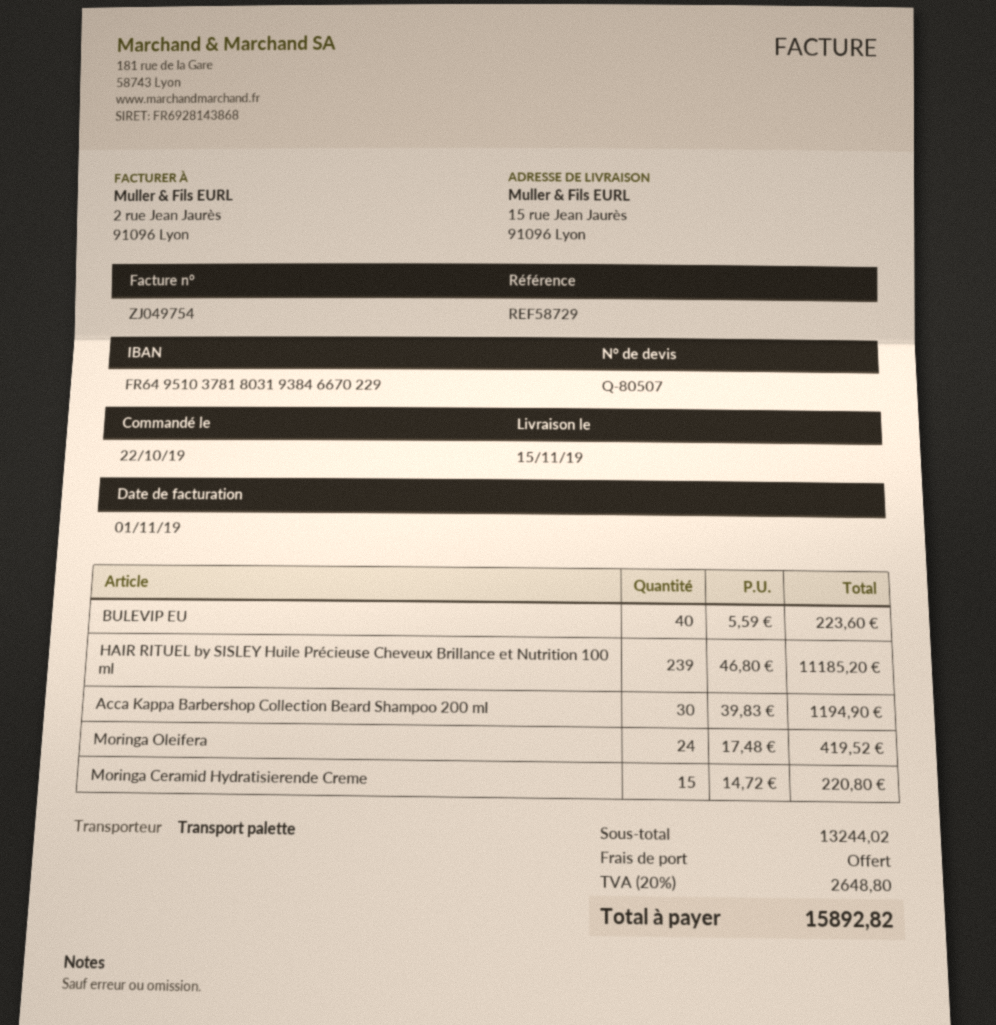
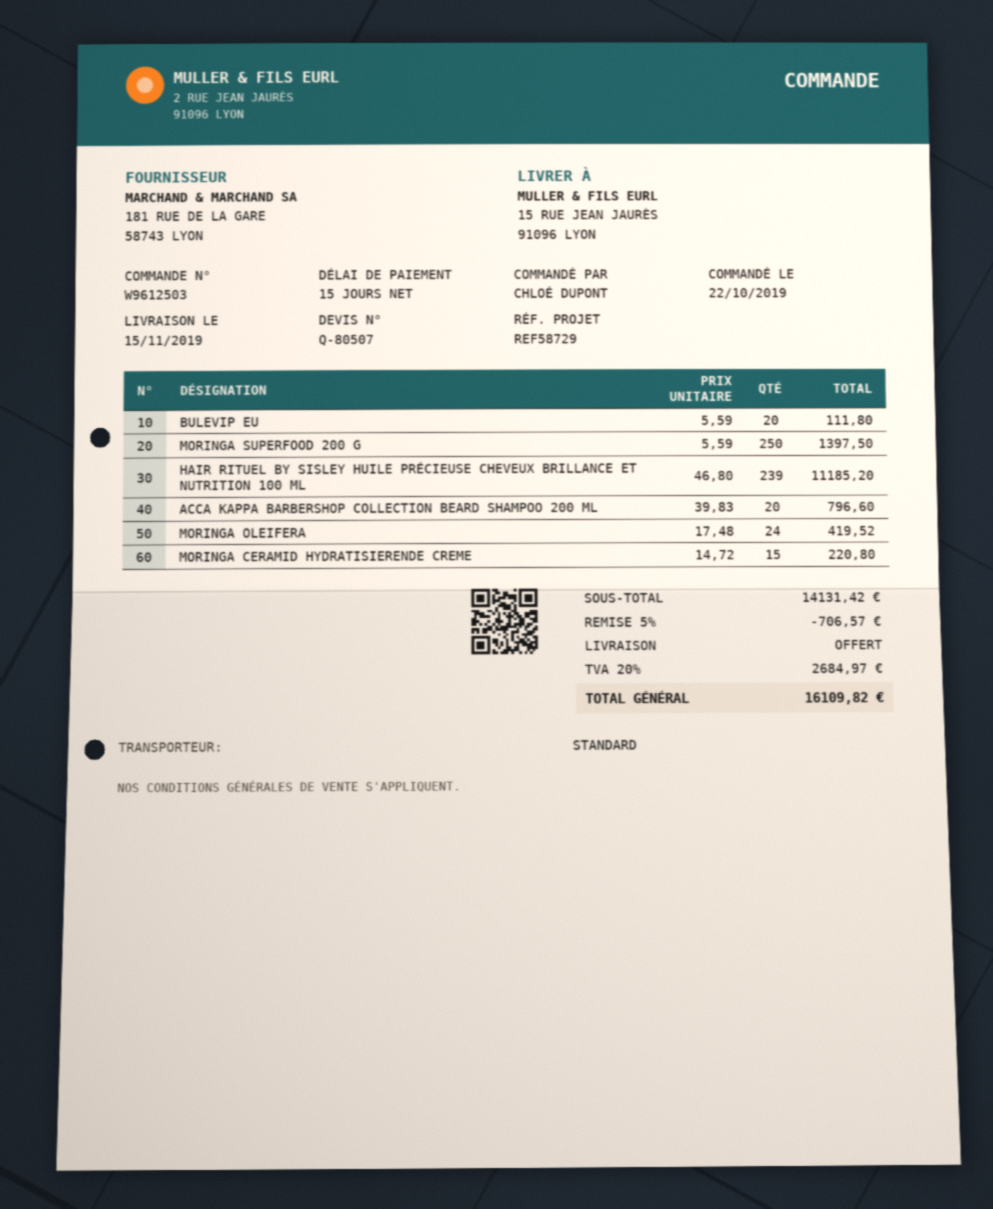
shipping method: pallet freight -> standard
BULEVIP EU: 40 x 5.59 = 223.60 -> 20 x 5.59 = 111.80
Acca Kappa Barbershop Collection Beard Shampoo 200 ml: 30 x 39.83 = 1194.90 -> 20 x 39.83 = 796.60
MORINGA SUPERFOOD 200 G: none -> 250 x 5.59 = 1397.50
subtotal: 13244.02 -> 14131.42
discount: none -> 5% = 706.57
tax: 20% = 2648.80 -> 20% = 2684.97
total: 15892.82 -> 16109.82

